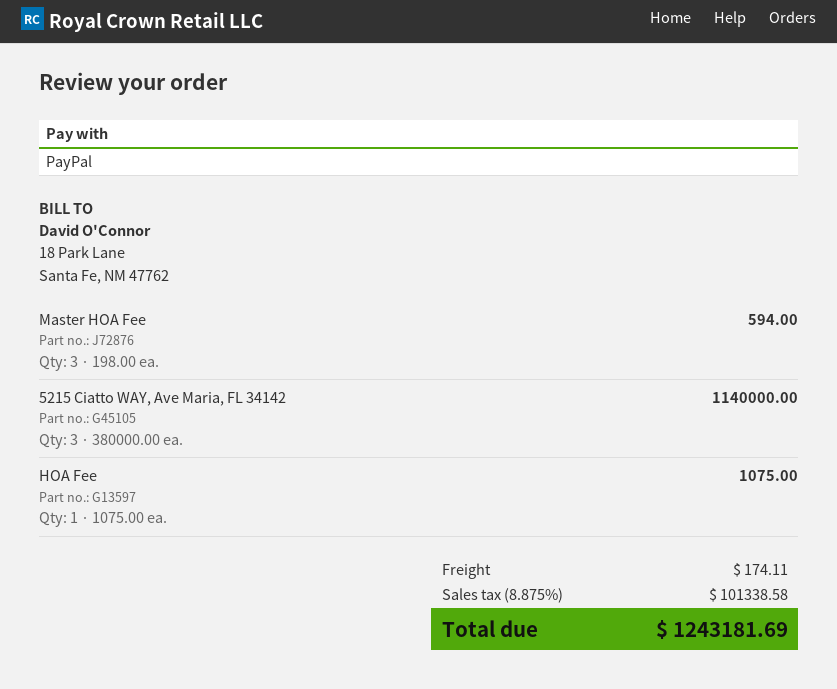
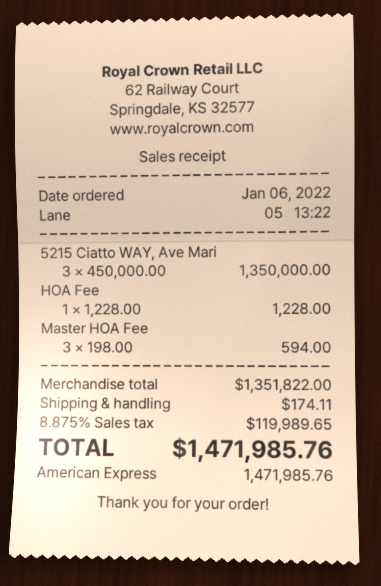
payment method: PayPal -> American Express
5215 Ciatto WAY, Ave Maria, FL 34142: 3 x 380000.00 = 1140000.00 -> 3 x 450000.00 = 1350000.00
HOA Fee: 1 x 1075.00 = 1075.00 -> 1 x 1228.00 = 1228.00
tax: 8.875% = 101338.58 -> 8.875% = 119989.65
total: 1243181.69 -> 1471985.76

